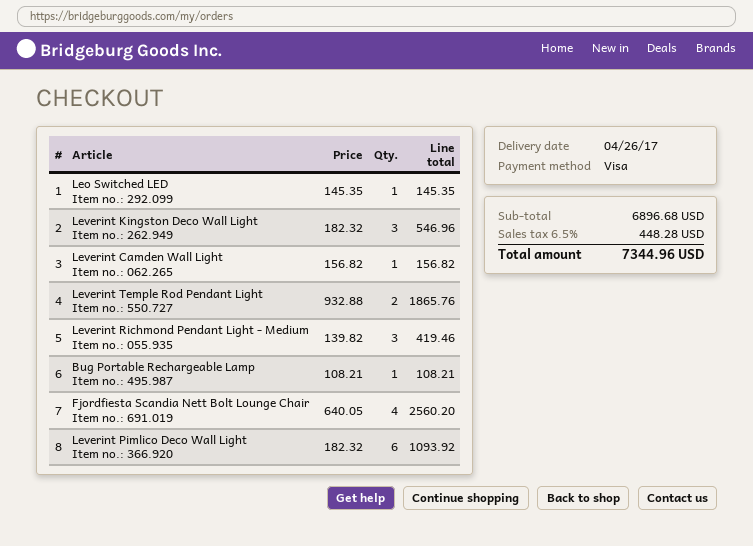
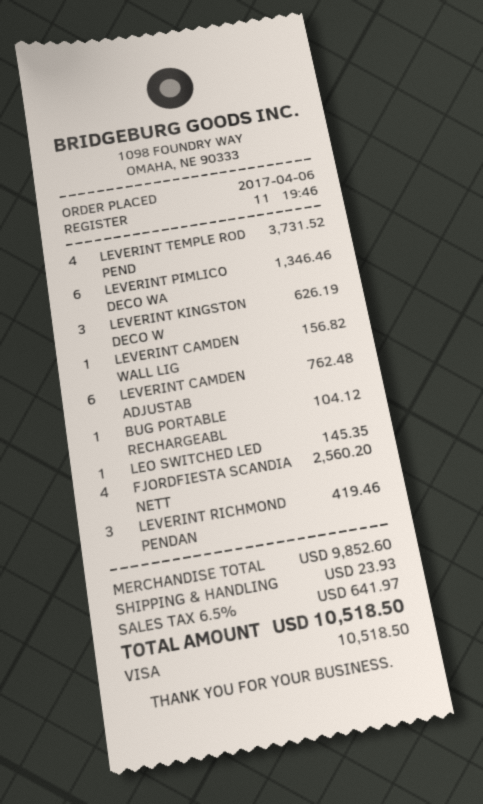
Leverint Kingston Deco Wall Light: 3 for 546.96 -> 3 for 626.19
Leverint Temple Rod Pendant Light: 2 for 1865.76 -> 4 for 3731.52
Bug Portable Rechargeable Lamp: 1 for 108.21 -> 1 for 104.12
Leverint Pimlico Deco Wall Light: 6 for 1093.92 -> 6 for 1346.46
LEVERINT CAMDEN ADJUSTAB: none -> 6 for 762.48
subtotal: 6896.68 -> 9852.60
shipping: none -> 23.93
tax: 6.5% = 448.28 -> 6.5% = 641.97
total: 7344.96 -> 10518.50

